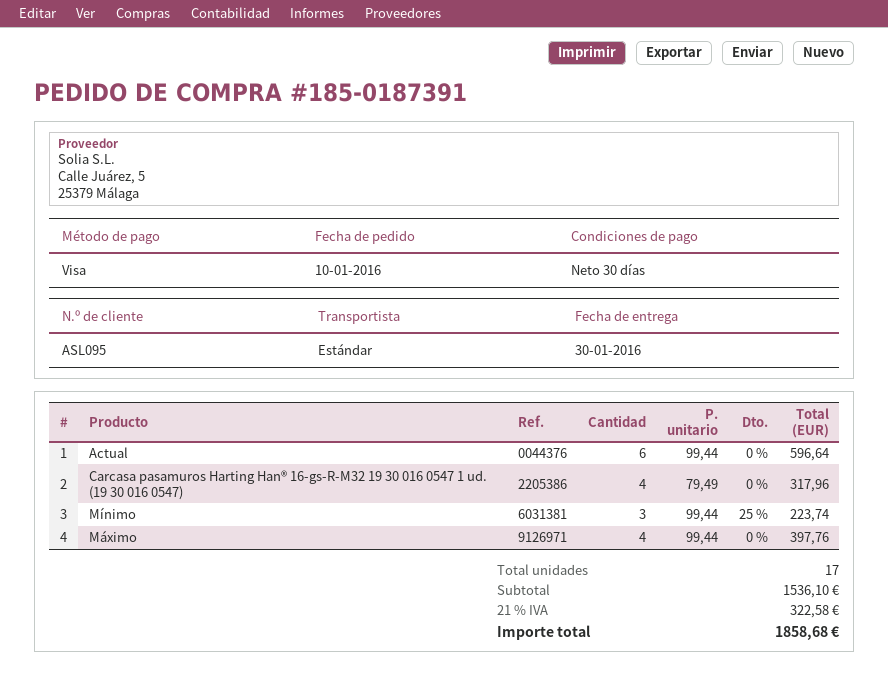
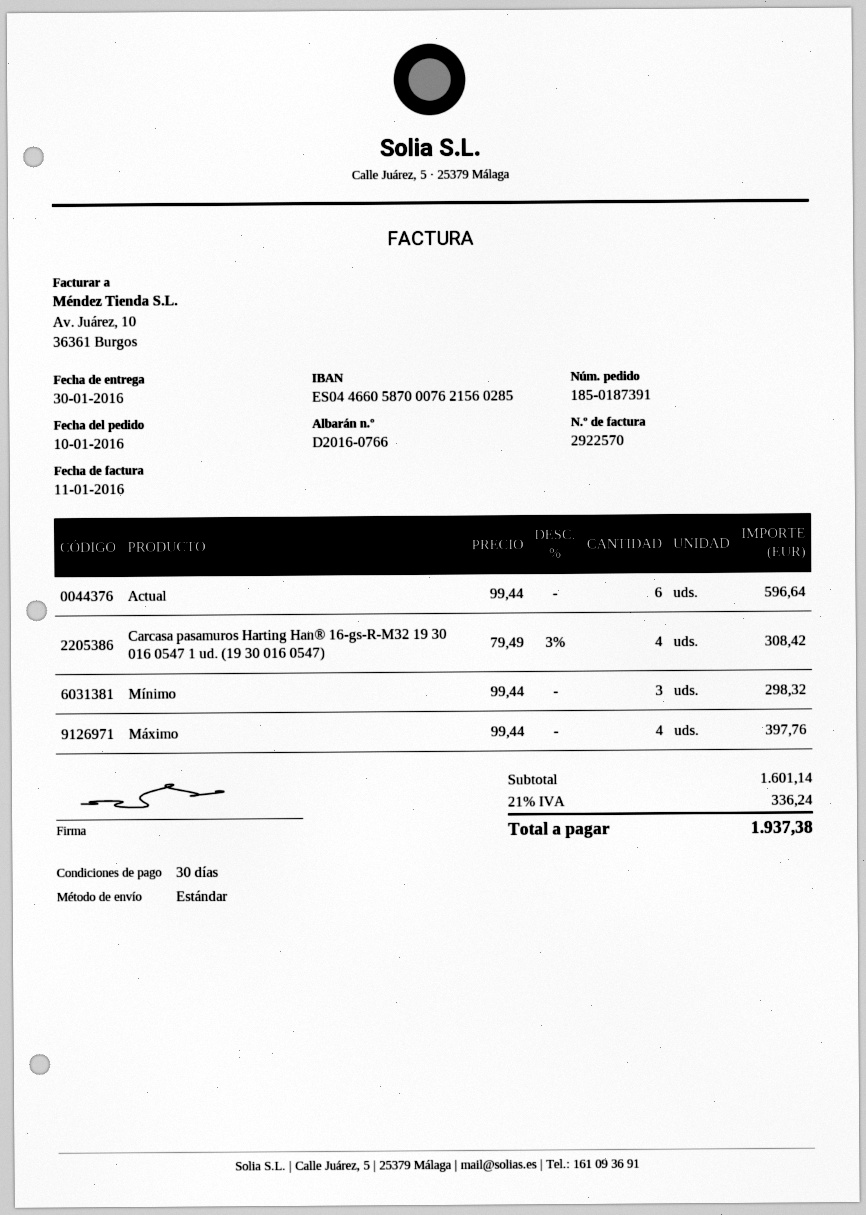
Carcasa pasamuros Harting Han® 16-gs-R-M32 19 30 016 0547 1 ud. (19 30 016 0547): 4 x 79.49 = 317.96 -> 4 x 79.49 - 3% = 308.42
Mínimo: 3 x 99.44 - 25% = 223.74 -> 3 x 99.44 = 298.32
subtotal: 1536.10 -> 1601.14
tax: 21% = 322.58 -> 21% = 336.24
total: 1858.68 -> 1937.38

